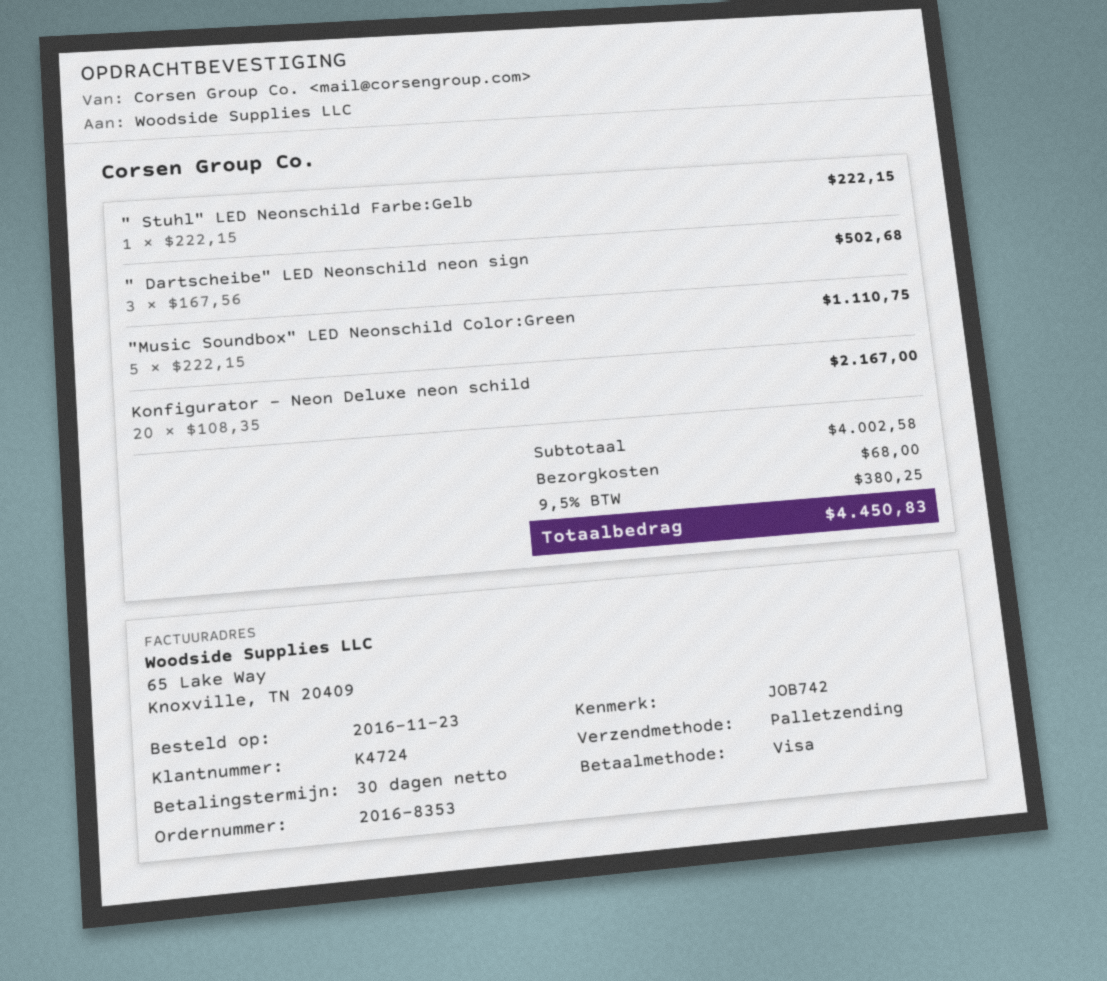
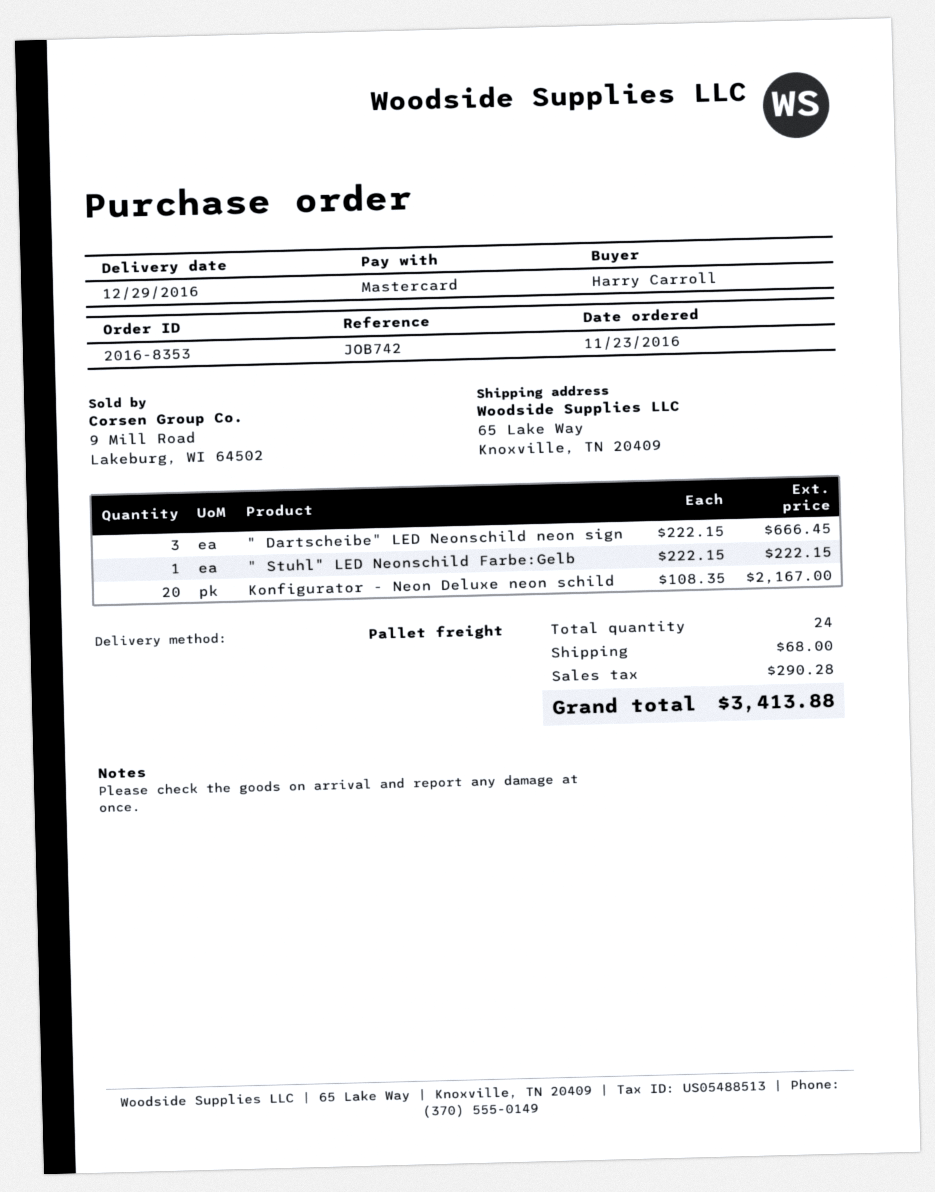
payment method: Visa -> Mastercard
" Dartscheibe" LED Neonschild neon sign: 3 x 167.56 = 502.68 -> 3 x 222.15 = 666.45
"Music Soundbox" LED Neonschild Color:Green: 5 x 222.15 = 1110.75 -> none
tax: 380.25 -> 290.28
total: 4450.83 -> 3413.88

